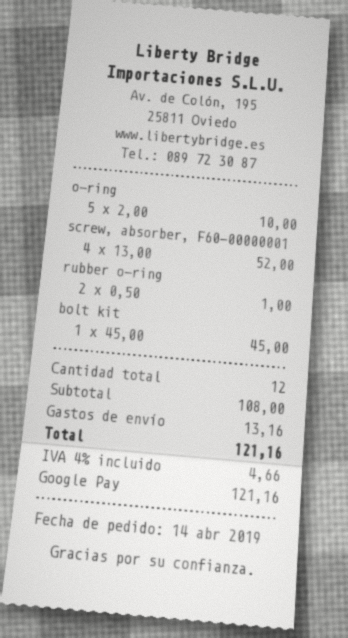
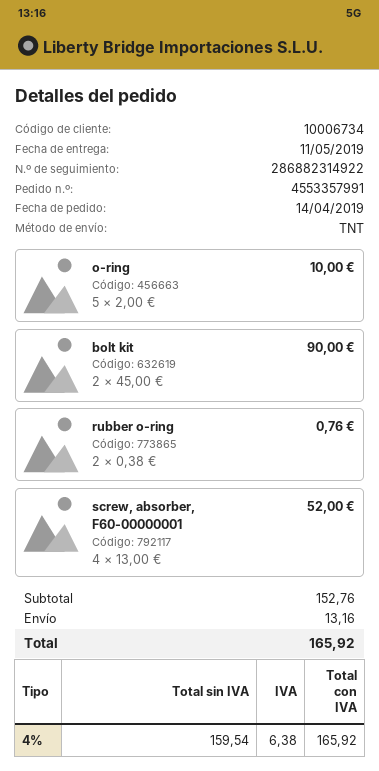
rubber o-ring: 2 x 0.50 = 1.00 -> 2 x 0.38 = 0.76
bolt kit: 1 x 45.00 = 45.00 -> 2 x 45.00 = 90.00
subtotal: 108.00 -> 152.76
tax: 4% = 4.66 -> 4% = 6.38
total: 121.16 -> 165.92

